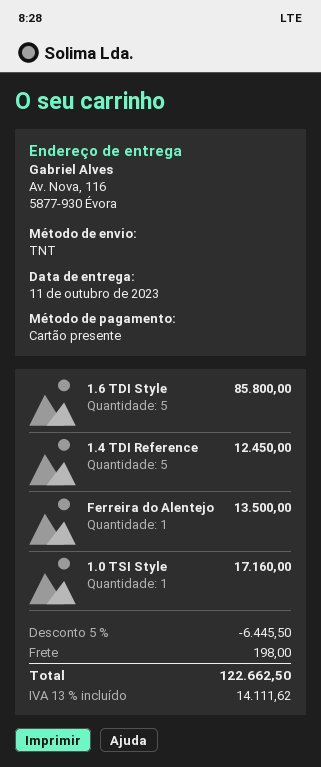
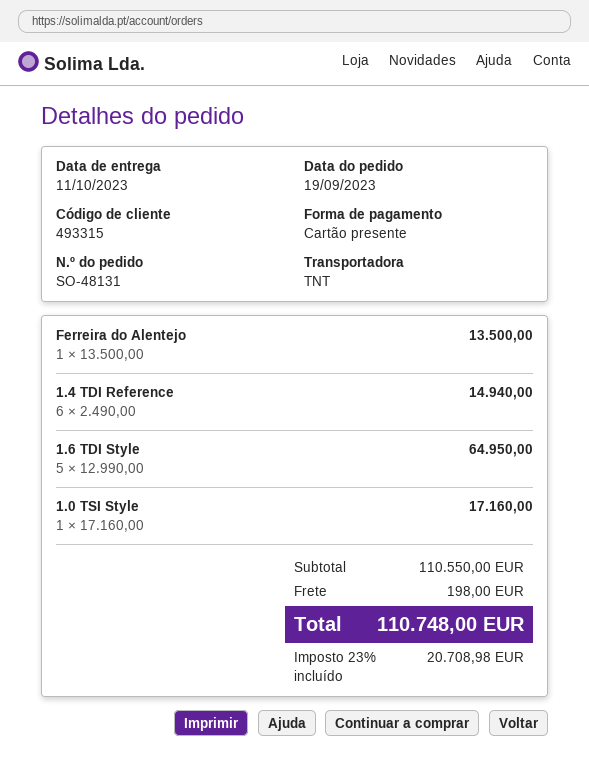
1.6 TDI Style: 5 for 85800.00 -> 5 for 64950.00
1.4 TDI Reference: 5 for 12450.00 -> 6 for 14940.00
discount: 5% = 6445.50 -> none
tax: 13% = 14111.62 -> 23% = 20708.98
total: 122662.50 -> 110748.00

